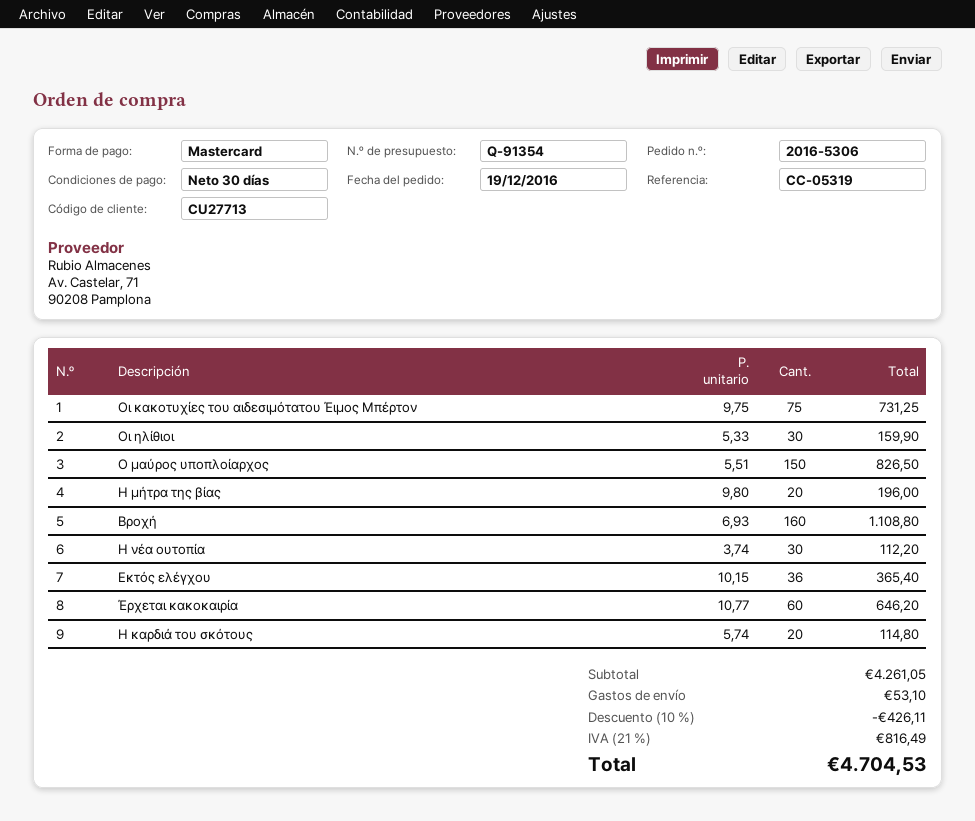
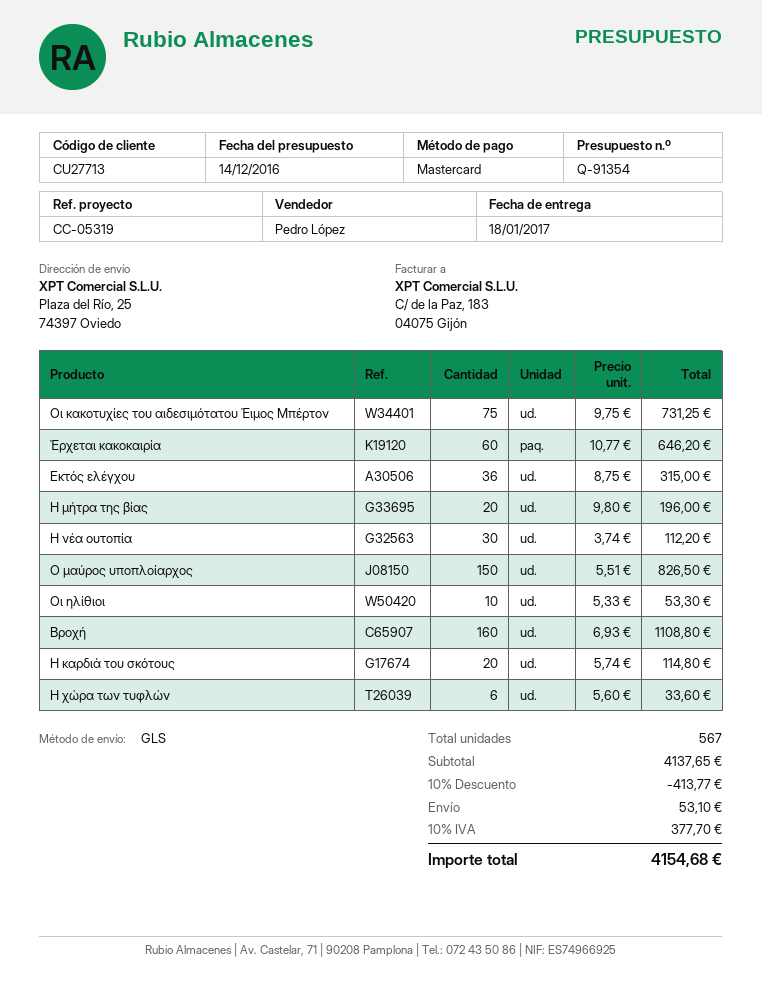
Οι ηλίθιοι: 30 x 5.33 = 159.90 -> 10 x 5.33 = 53.30
Εκτός ελέγχου: 36 x 10.15 = 365.40 -> 36 x 8.75 = 315.00
Η χώρα των τυφλών: none -> 6 x 5.60 = 33.60
subtotal: 4261.05 -> 4137.65
discount: 10% = 426.11 -> 10% = 413.77
tax: 21% = 816.49 -> 10% = 377.70
total: 4704.53 -> 4154.68

